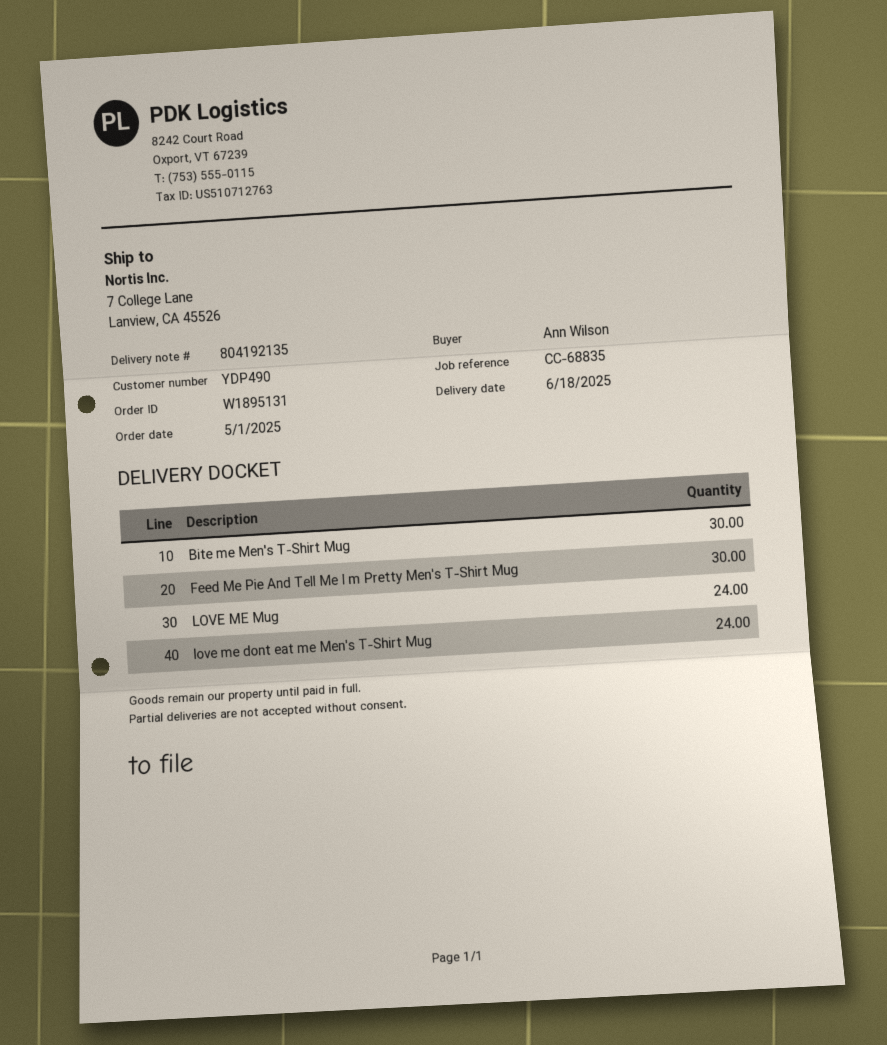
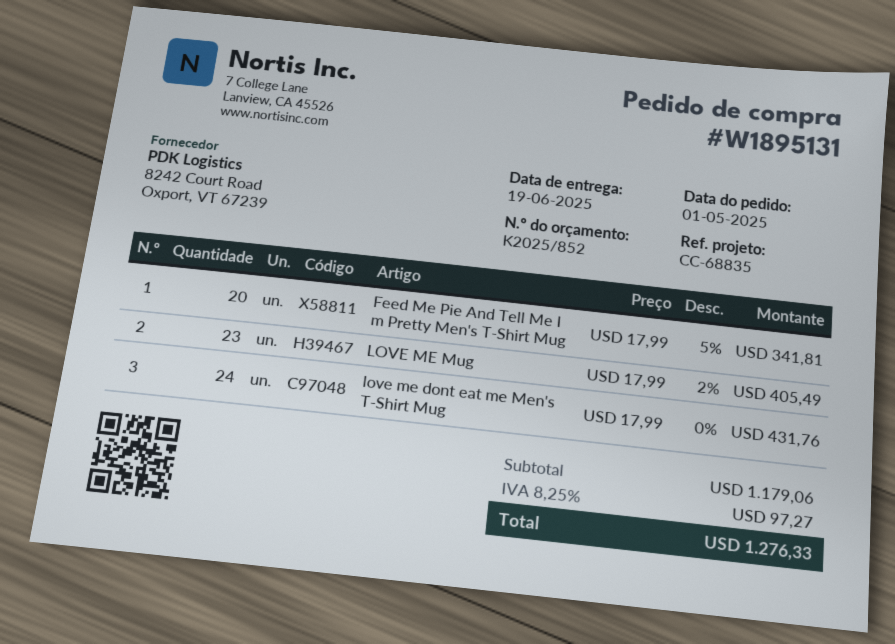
delivery date: 2025-06-18 -> 2025-06-19
Bite me Men's T-Shirt Mug: 30 -> none
Feed Me Pie And Tell Me I m Pretty Men's T-Shirt Mug: 30 -> 20
LOVE ME Mug: 24 -> 23

